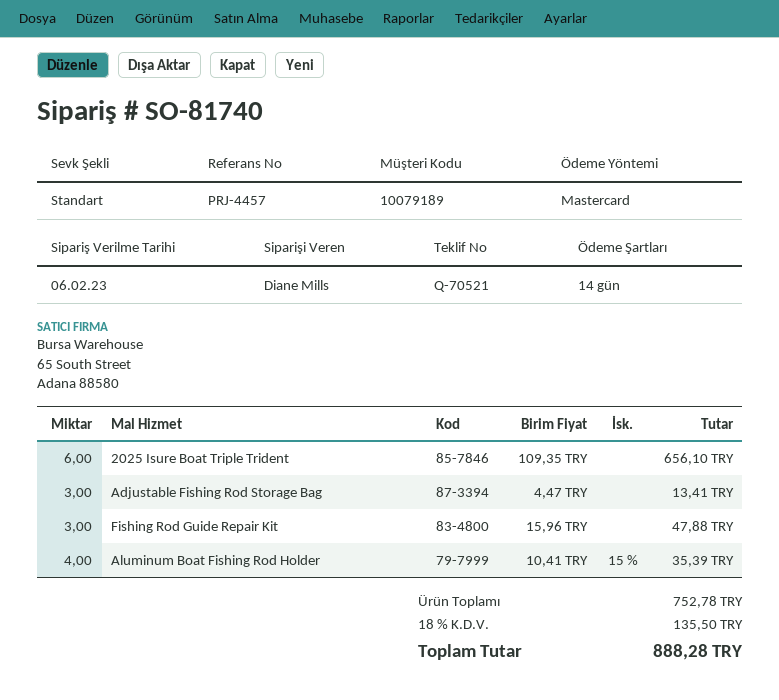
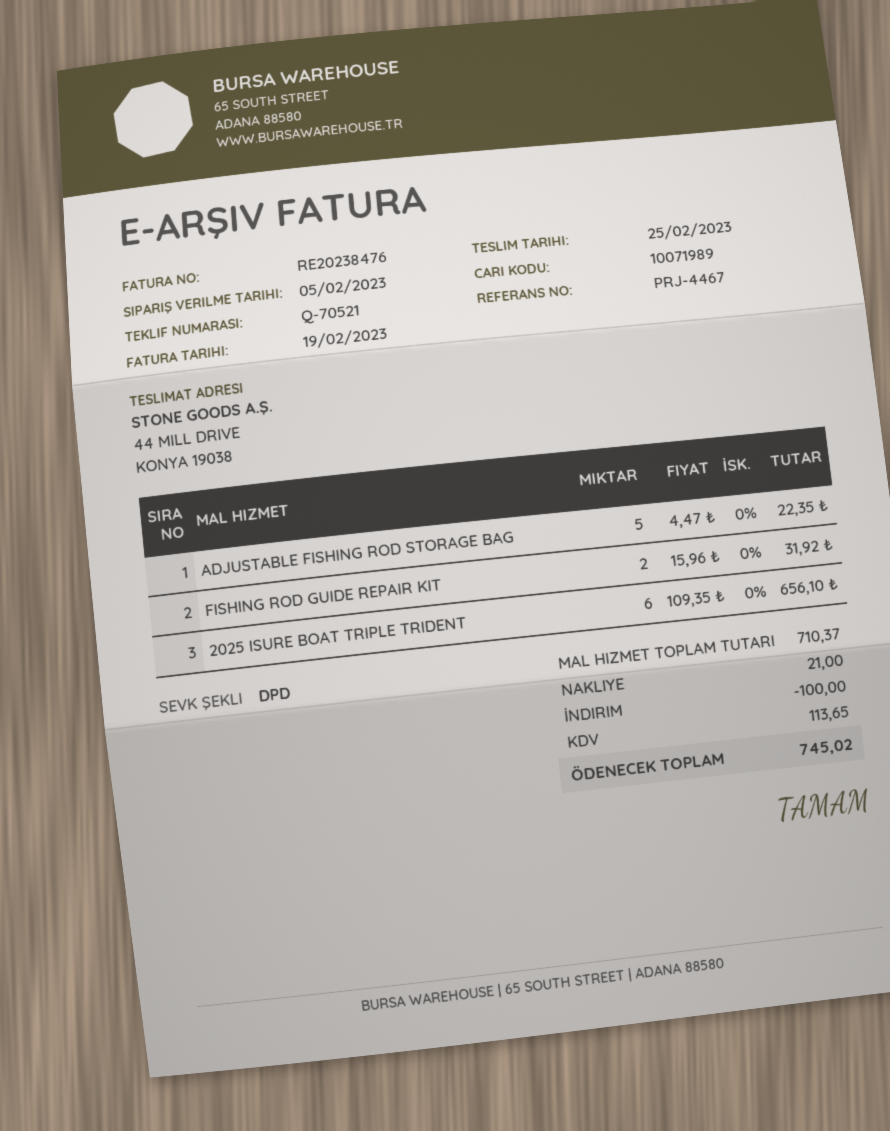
order date: 2023-02-06 -> 2023-02-05
customer number: 10079189 -> 10071989
reference: PRJ-4457 -> PRJ-4467
shipping method: standard -> DPD
Adjustable Fishing Rod Storage Bag: 3 x 4.47 = 13.41 -> 5 x 4.47 = 22.35
Fishing Rod Guide Repair Kit: 3 x 15.96 = 47.88 -> 2 x 15.96 = 31.92
Aluminum Boat Fishing Rod Holder: 4 x 10.41 - 15% = 35.39 -> none
subtotal: 752.78 -> 710.37
discount: none -> 100.00
shipping: none -> 21.00
tax: 135.50 -> 113.65
total: 888.28 -> 745.02

